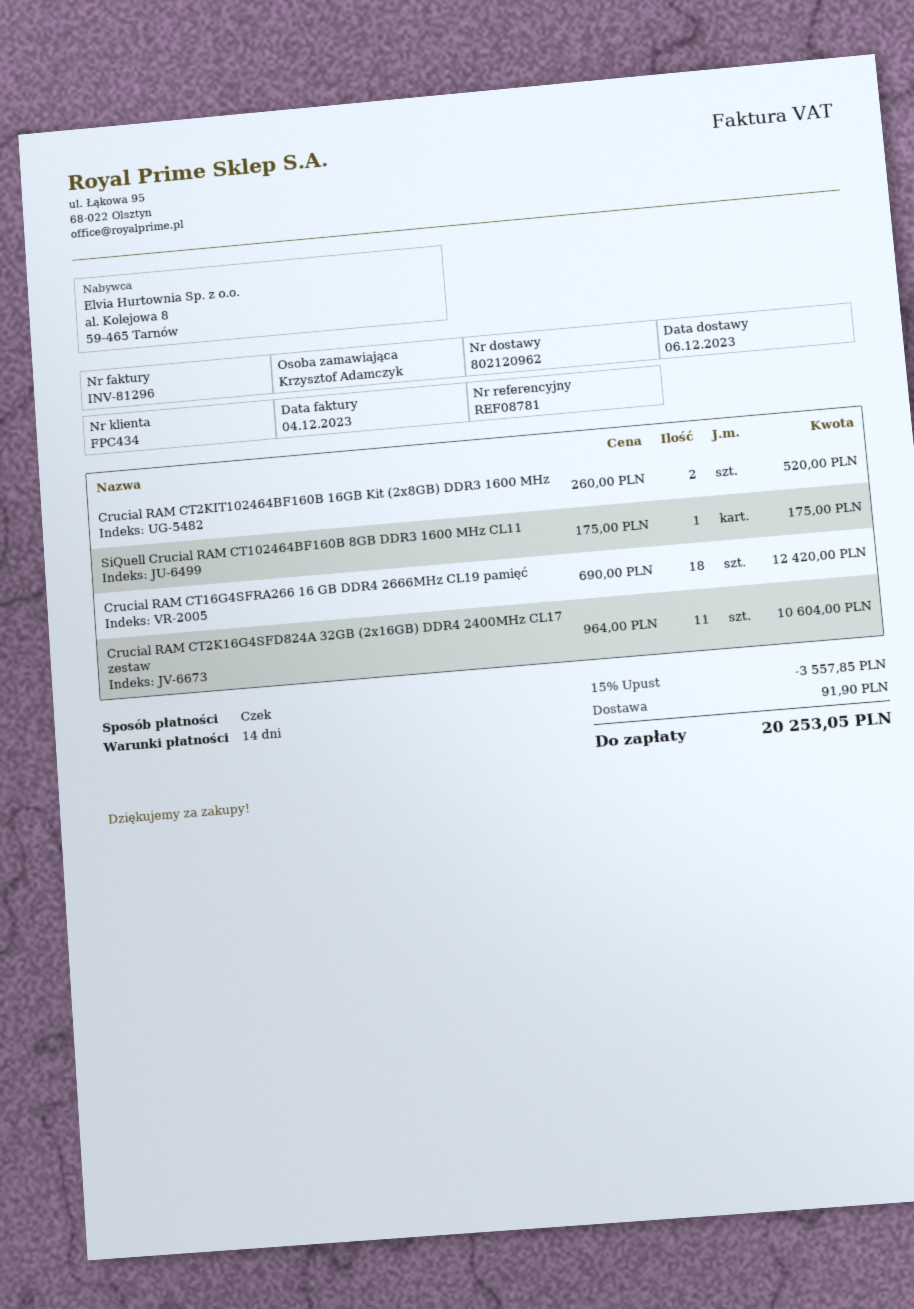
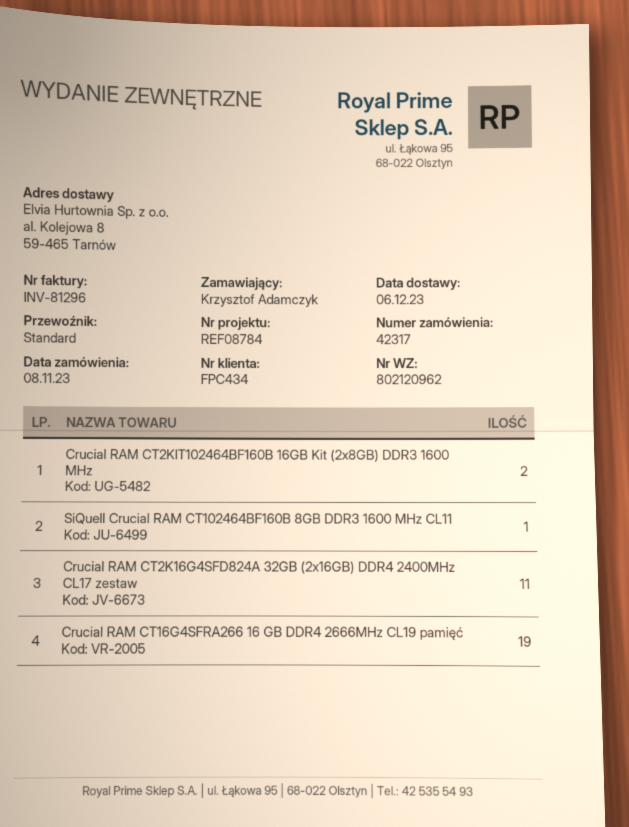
reference: REF08781 -> REF08784
Crucial RAM CT16G4SFRA266 16 GB DDR4 2666MHz CL19 pamięć: 18 -> 19

